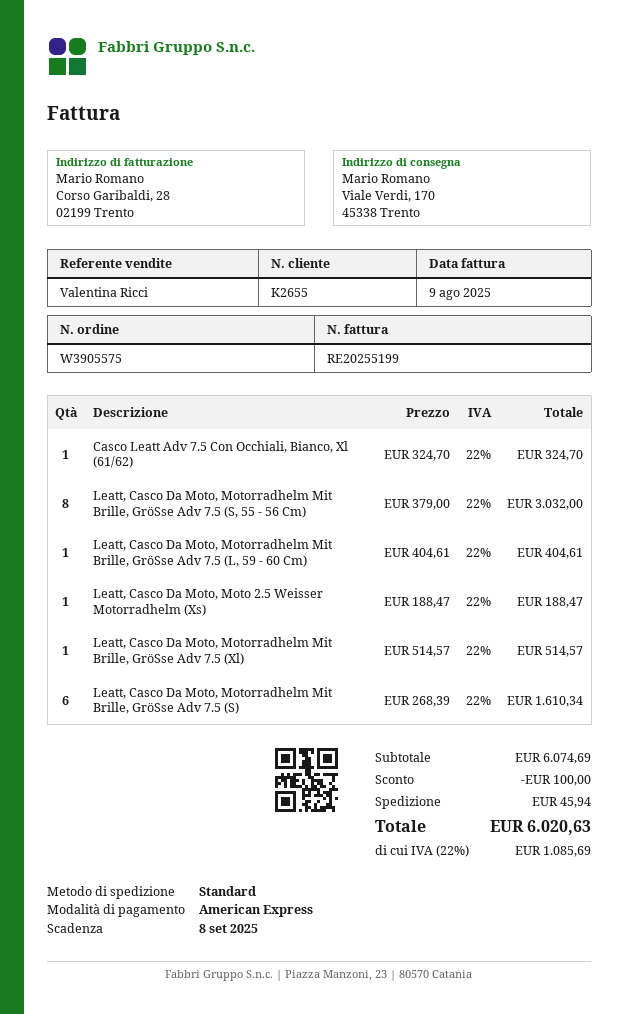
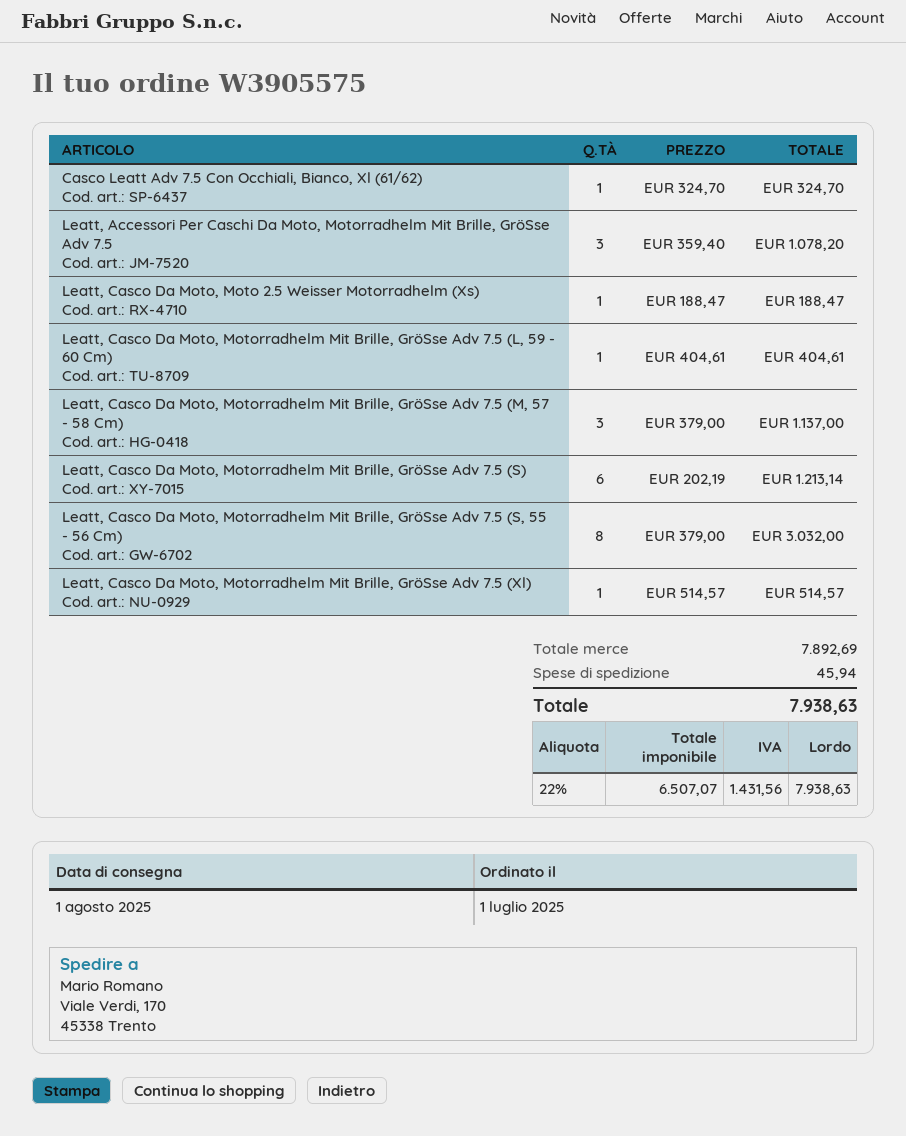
Leatt, Casco Da Moto, Motorradhelm Mit Brille, GröSse Adv 7.5 (S): 6 x 268.39 = 1610.34 -> 6 x 202.19 = 1213.14
Leatt, Accessori Per Caschi Da Moto, Motorradhelm Mit Brille, GröSse Adv 7.5: none -> 3 x 359.40 = 1078.20
Leatt, Casco Da Moto, Motorradhelm Mit Brille, GröSse Adv 7.5 (M, 57 - 58 Cm): none -> 3 x 379.00 = 1137.00
subtotal: 6074.69 -> 7892.69
discount: 100.00 -> none
tax: 22% = 1085.69 -> 22% = 1431.56
total: 6020.63 -> 7938.63

